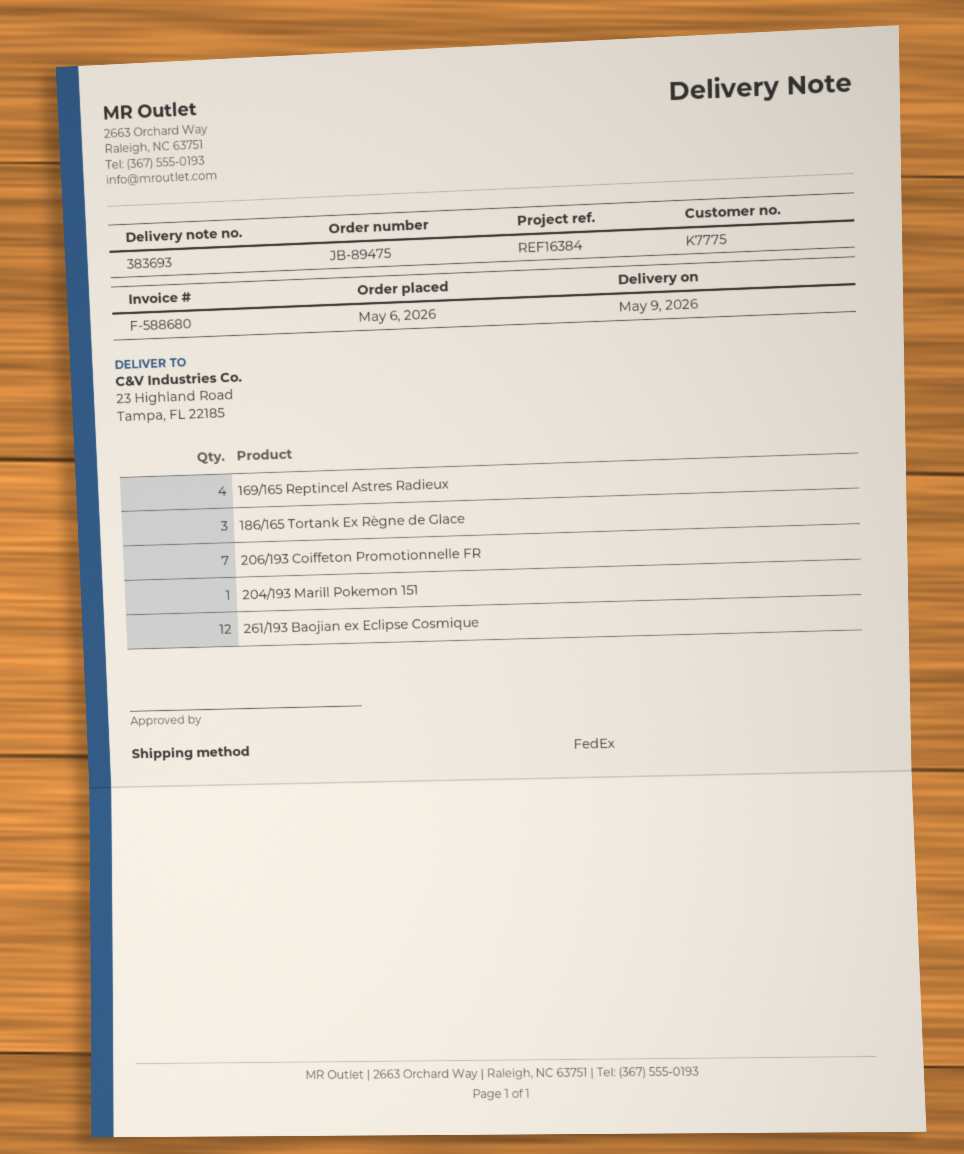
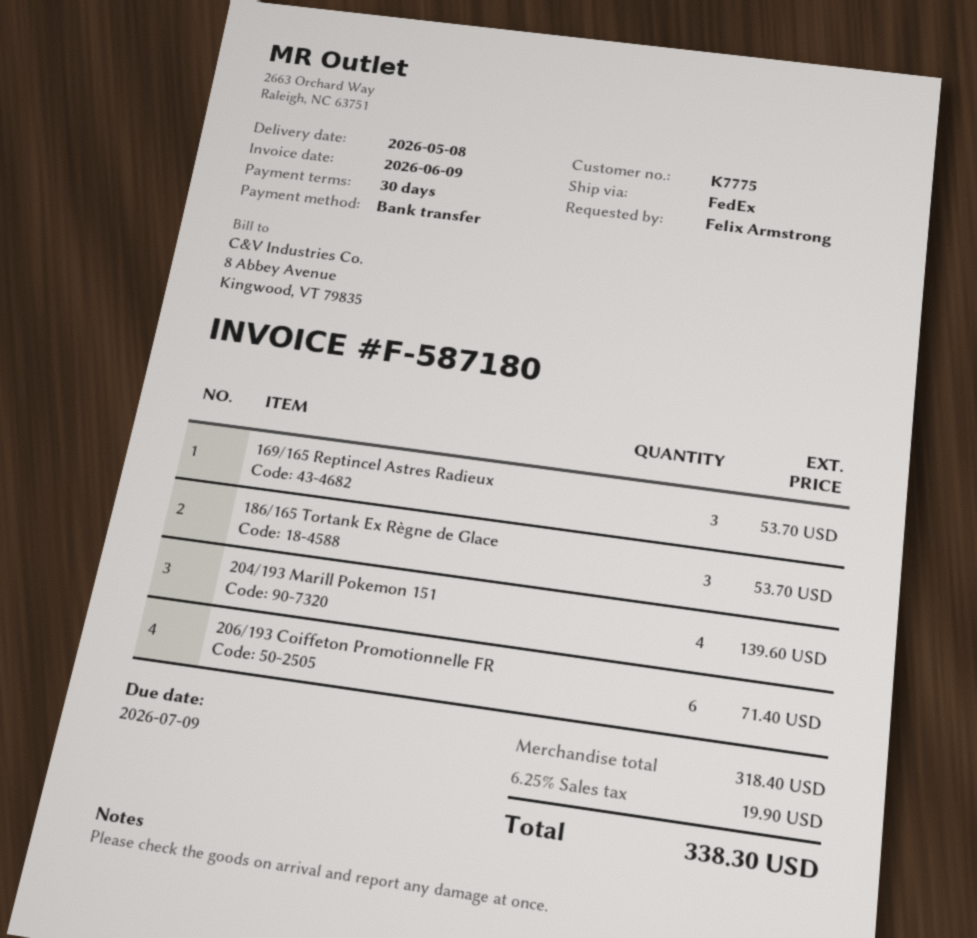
delivery date: 2026-05-09 -> 2026-05-08
invoice number: F-588680 -> F-587180
169/165 Reptincel Astres Radieux: 4 -> 3
206/193 Coiffeton Promotionnelle FR: 7 -> 6
204/193 Marill Pokemon 151: 1 -> 4
261/193 Baojian ex Eclipse Cosmique: 12 -> none

